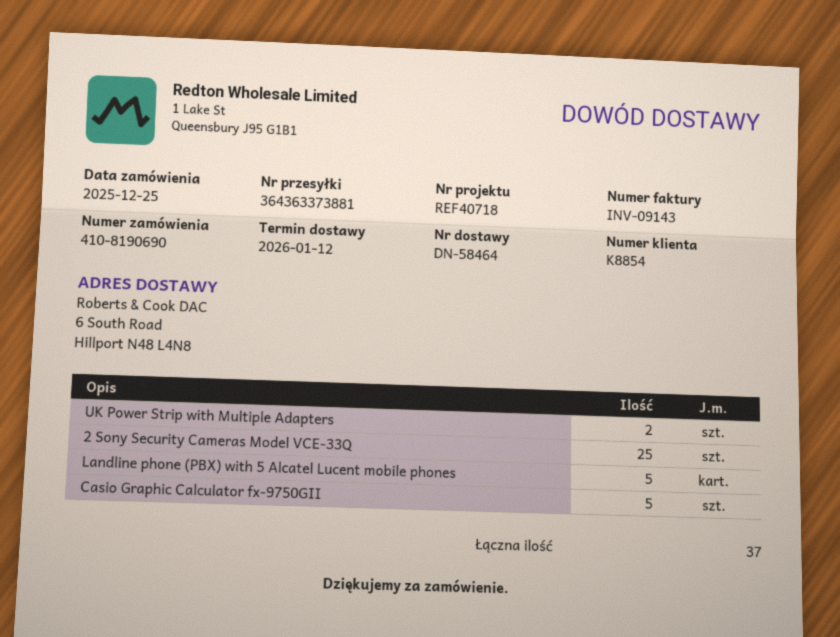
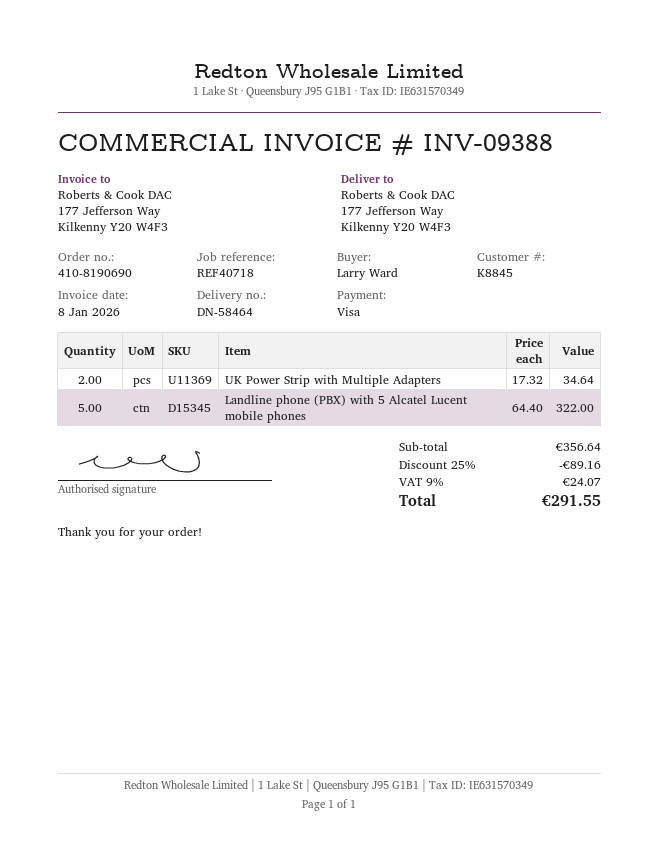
invoice number: INV-09143 -> INV-09388
customer number: K8854 -> K8845
ship to: 6 South Road, Hillport N48 L4N8 -> 177 Jefferson Way, Kilkenny Y20 W4F3
2 Sony Security Cameras Model VCE-33Q: 25 -> none
Casio Graphic Calculator fx-9750GII: 5 -> none

